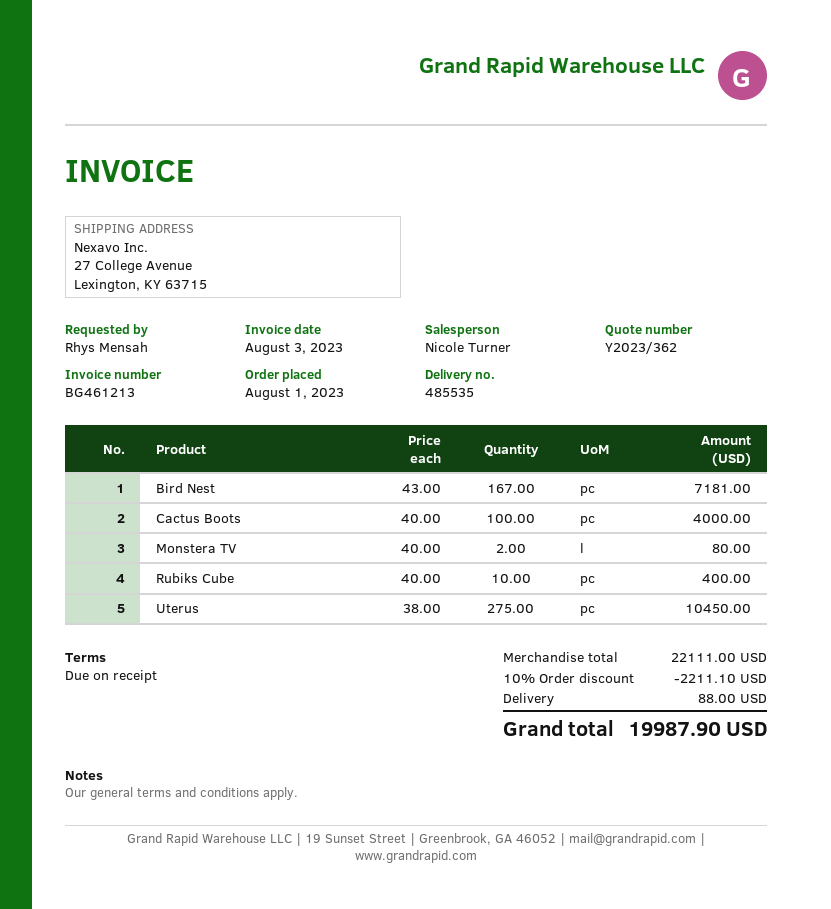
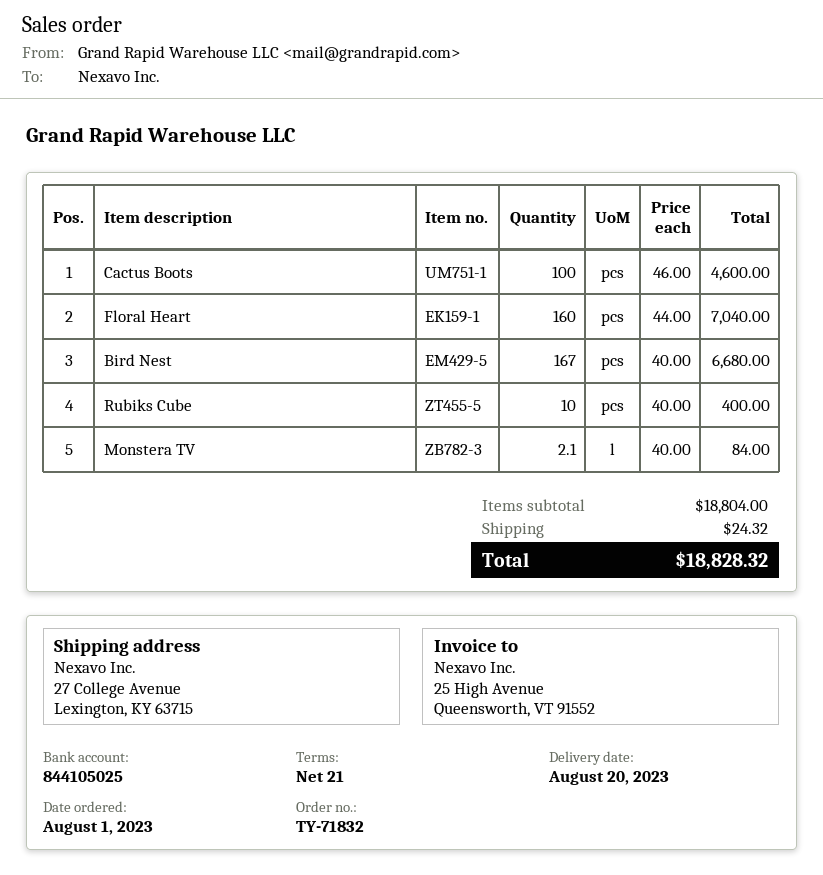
payment terms: on receipt -> 21 days
Bird Nest: 167 x 43.00 = 7181.00 -> 167 x 40.00 = 6680.00
Cactus Boots: 100 x 40.00 = 4000.00 -> 100 x 46.00 = 4600.00
Monstera TV: 2 x 40.00 = 80.00 -> 2.1 x 40.00 = 84.00
Uterus: 275 x 38.00 = 10450.00 -> none
Floral Heart: none -> 160 x 44.00 = 7040.00
subtotal: 22111.00 -> 18804.00
discount: 10% = 2211.10 -> none
shipping: 88.00 -> 24.32
total: 19987.90 -> 18828.32

